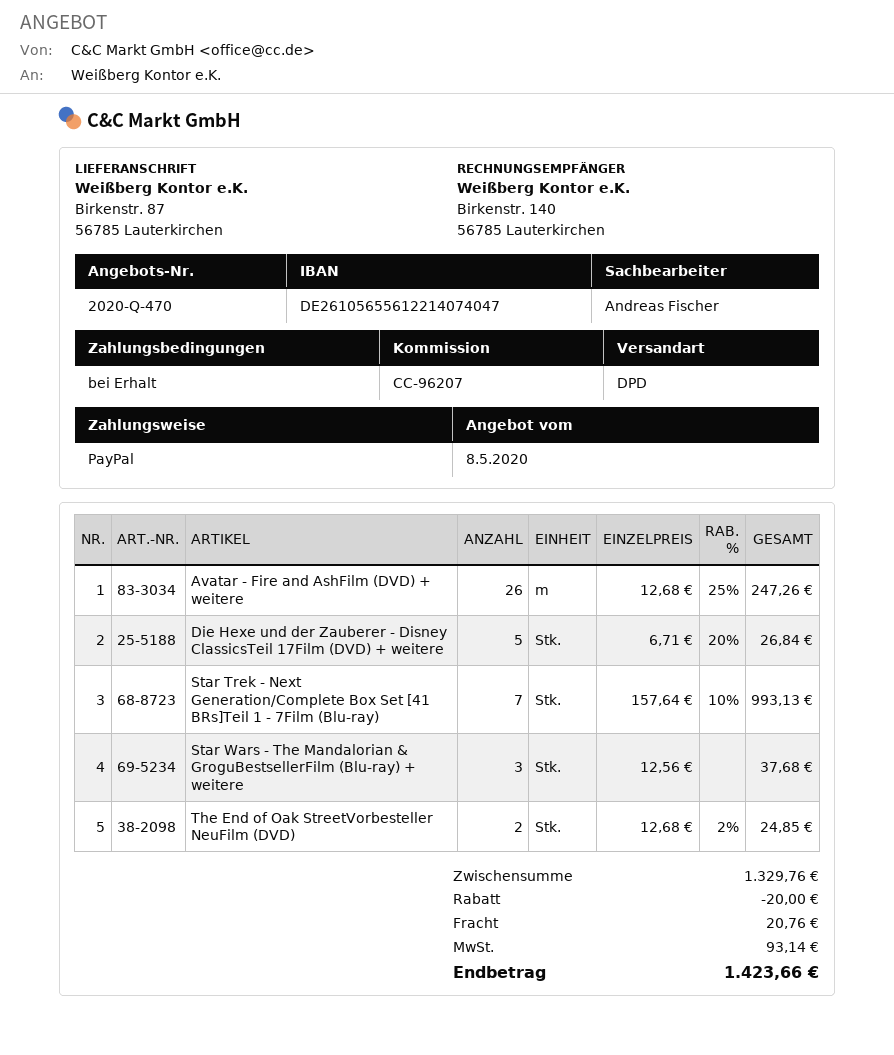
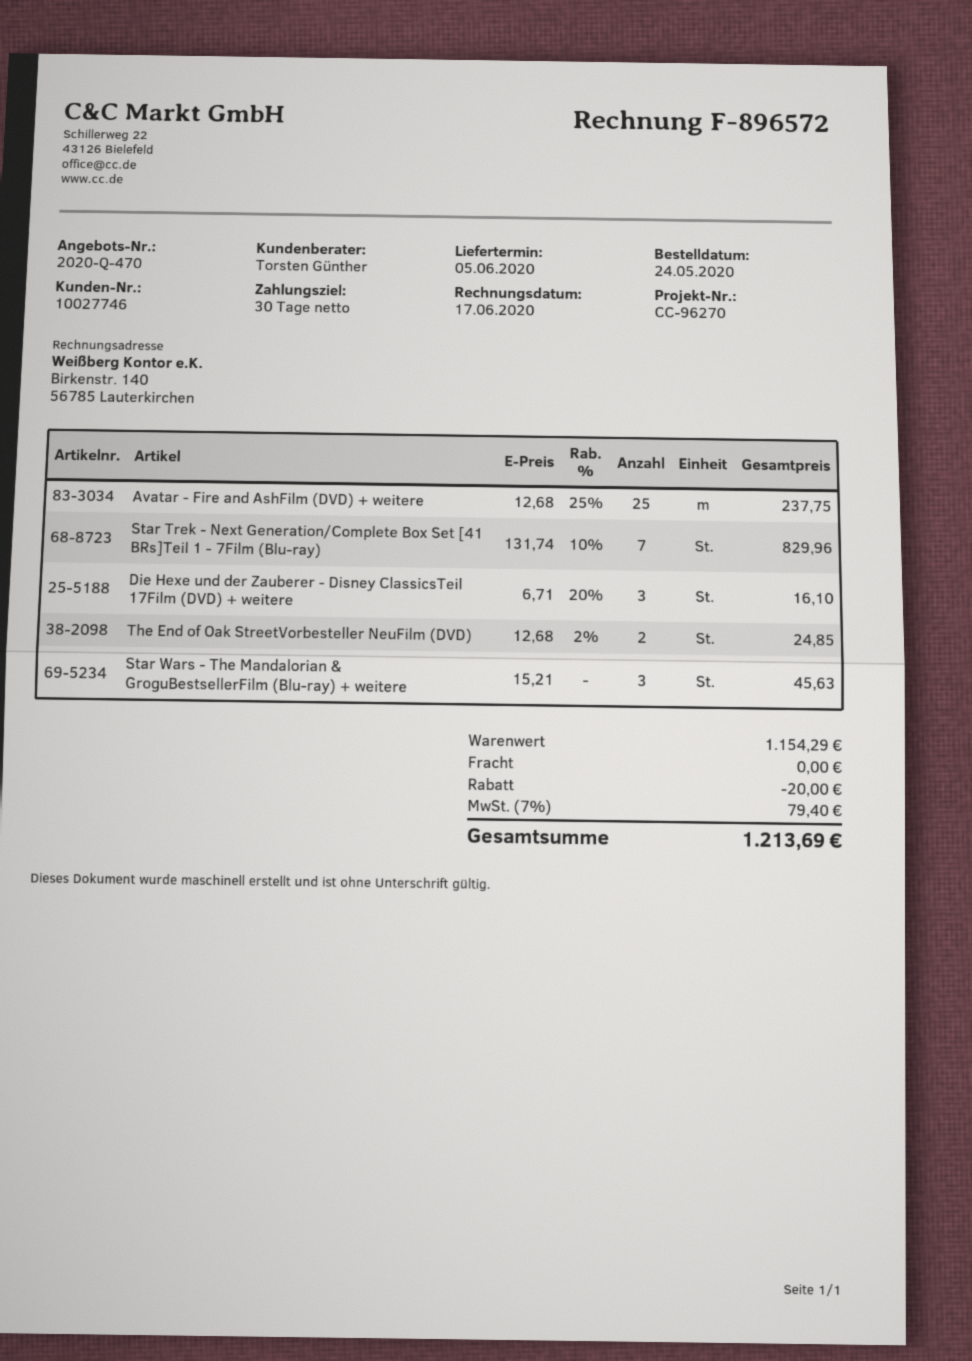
payment terms: on receipt -> 30 days
reference: CC-96207 -> CC-96270
sales rep: Andreas Fischer -> Torsten Günther
Avatar - Fire and AshFilm (DVD) + weitere: 26 x 12.68 - 25% = 247.26 -> 25 x 12.68 - 25% = 237.75
Die Hexe und der Zauberer - Disney ClassicsTeil 17Film (DVD) + weitere: 5 x 6.71 - 20% = 26.84 -> 3 x 6.71 - 20% = 16.10
Star Trek - Next Generation/Complete Box Set [41 BRs]Teil 1 - 7Film (Blu-ray): 7 x 157.64 - 10% = 993.13 -> 7 x 131.74 - 10% = 829.96
Star Wars - The Mandalorian & GroguBestsellerFilm (Blu-ray) + weitere: 3 x 12.56 = 37.68 -> 3 x 15.21 = 45.63
subtotal: 1329.76 -> 1154.29
shipping: 20.76 -> 0.00
tax: 93.14 -> 79.40
total: 1423.66 -> 1213.69

